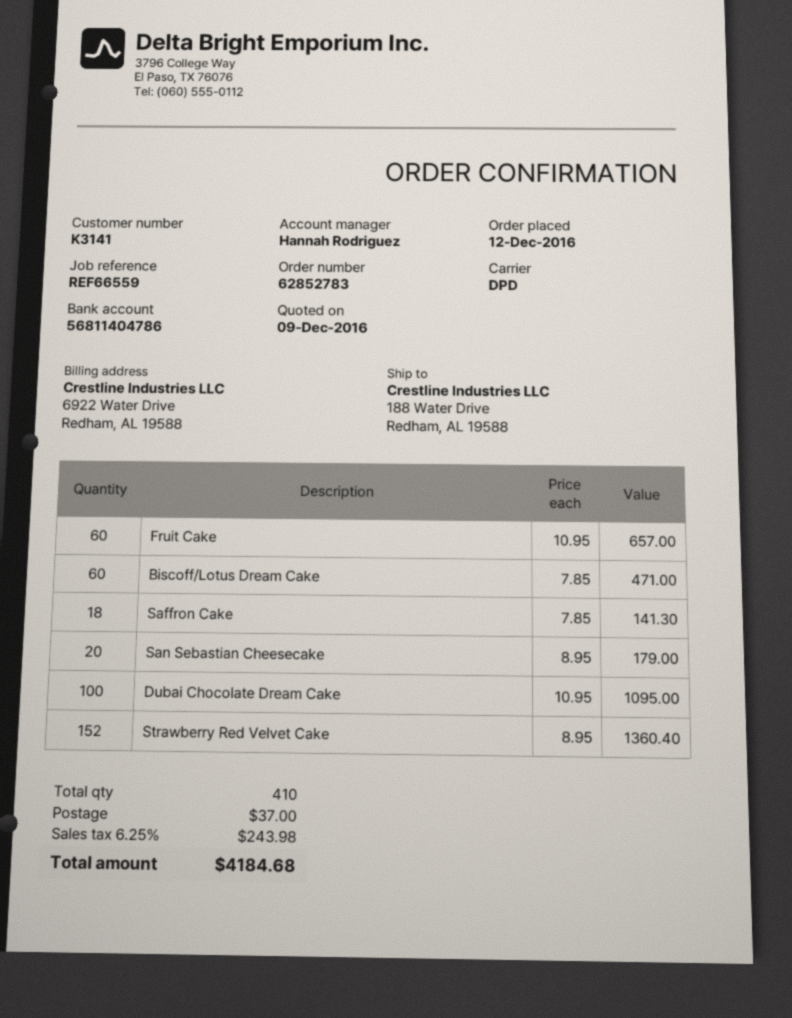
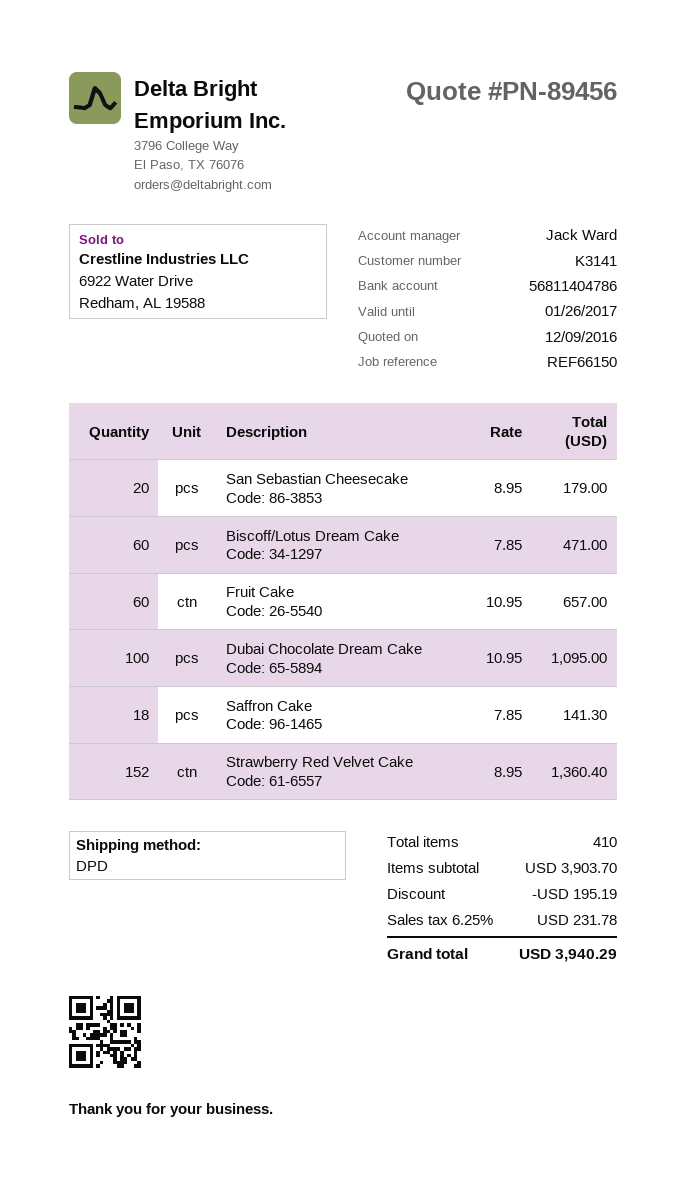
reference: REF66559 -> REF66150
sales rep: Hannah Rodriguez -> Jack Ward
discount: none -> 195.19
shipping: 37.00 -> none
tax: 6.25% = 243.98 -> 6.25% = 231.78
total: 4184.68 -> 3940.29

